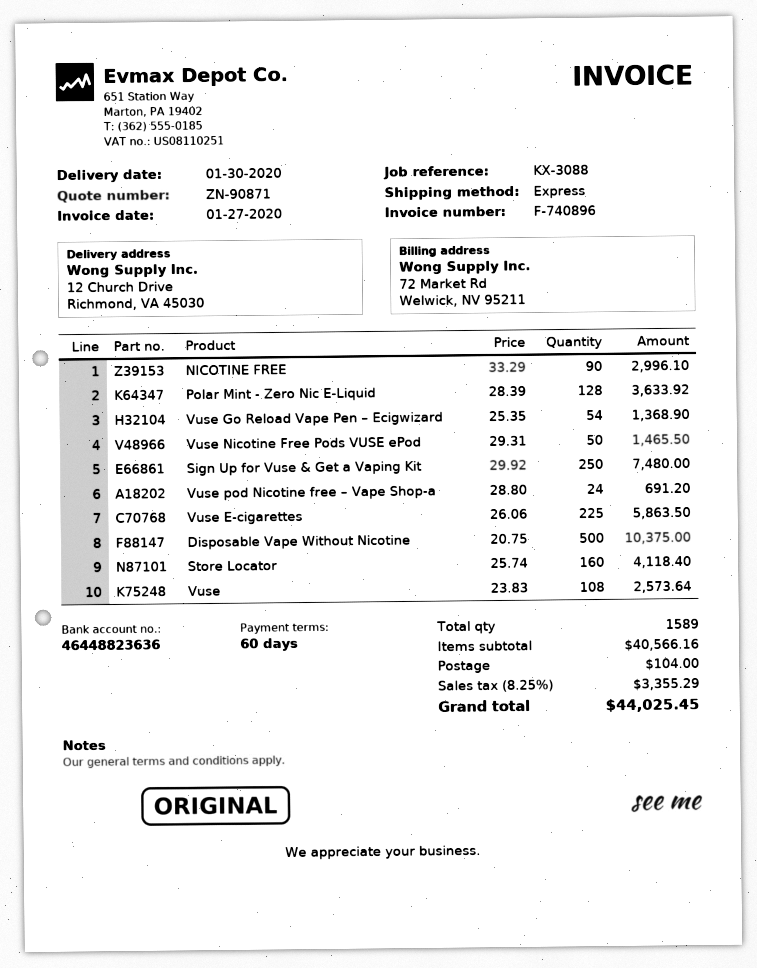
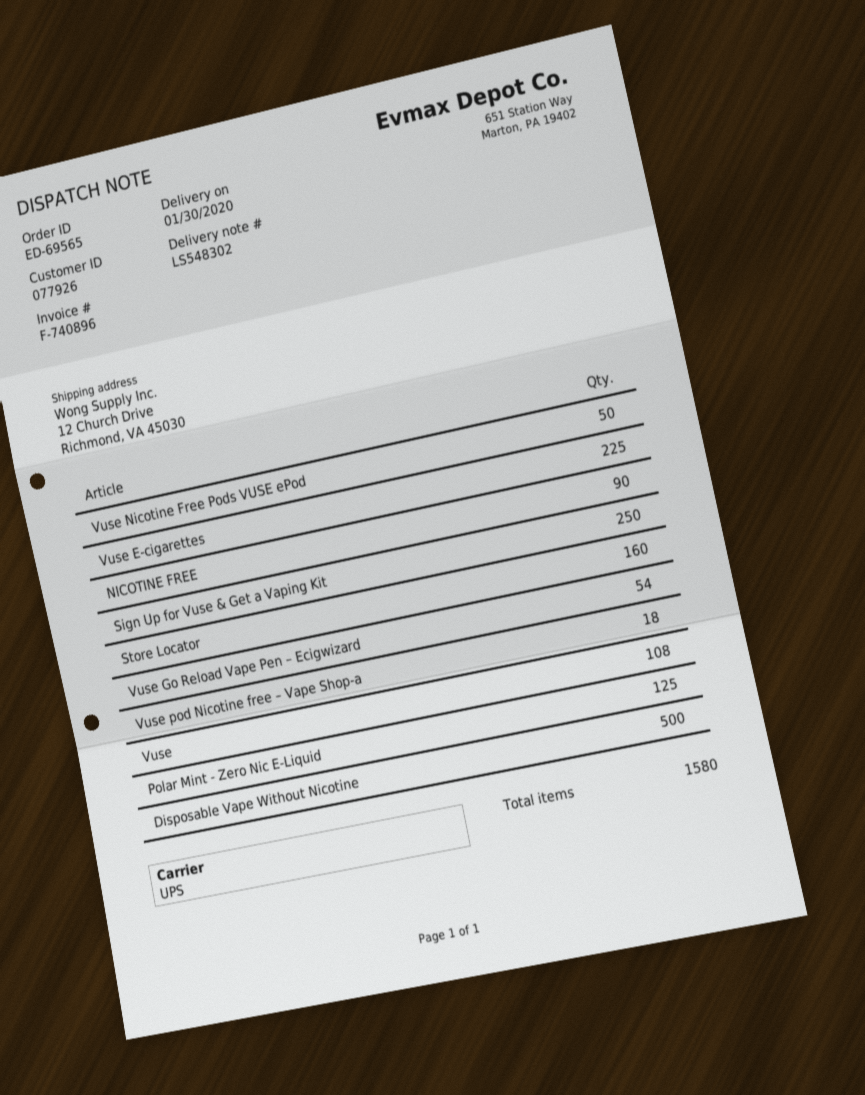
shipping method: express -> UPS
Polar Mint - Zero Nic E-Liquid: 128 -> 125
Vuse pod Nicotine free – Vape Shop-a: 24 -> 18
total quantity: 1589 -> 1580

